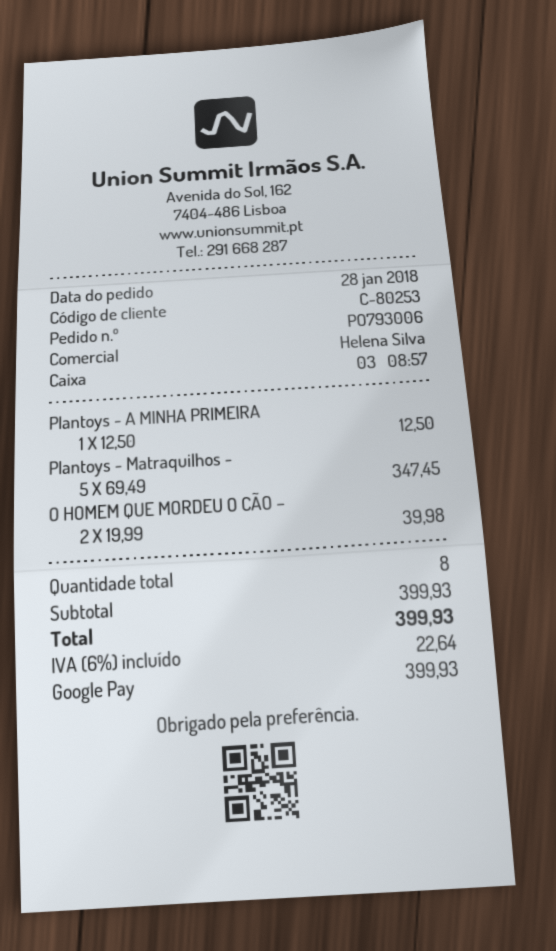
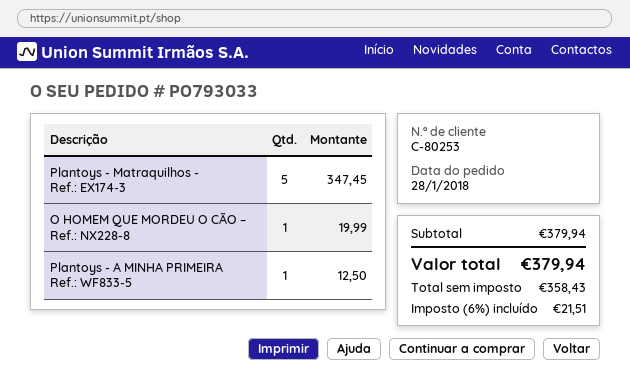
order number: PO793006 -> PO793033
O HOMEM QUE MORDEU O CÃO –: 2 for 39.98 -> 1 for 19.99
subtotal: 399.93 -> 379.94
tax: 6% = 22.64 -> 6% = 21.51
total: 399.93 -> 379.94

